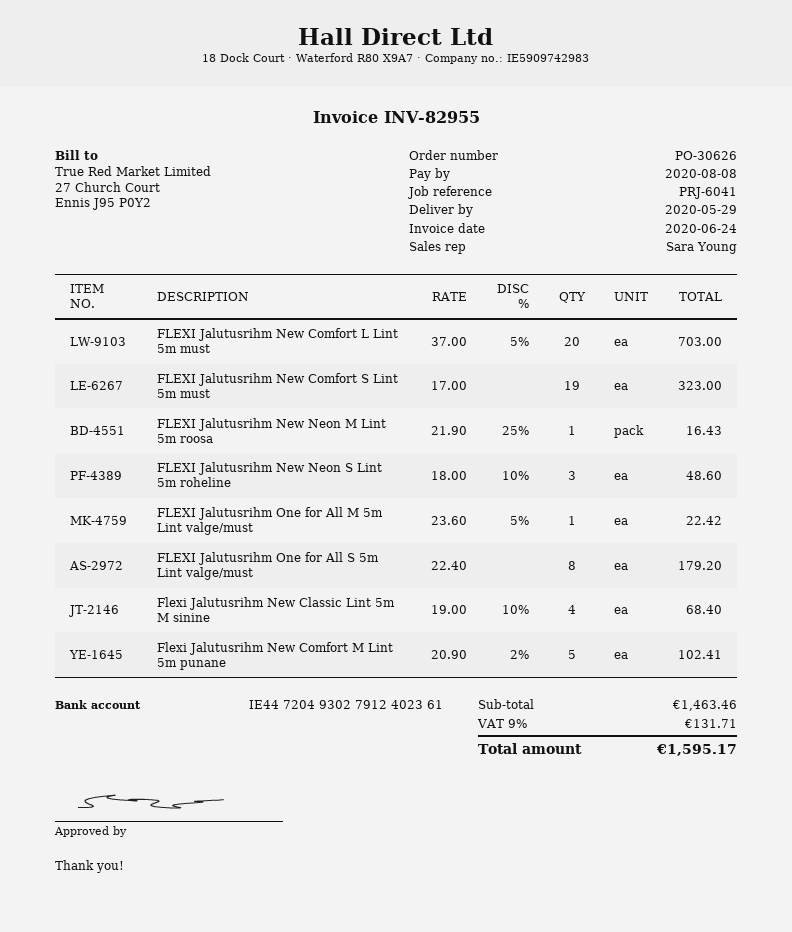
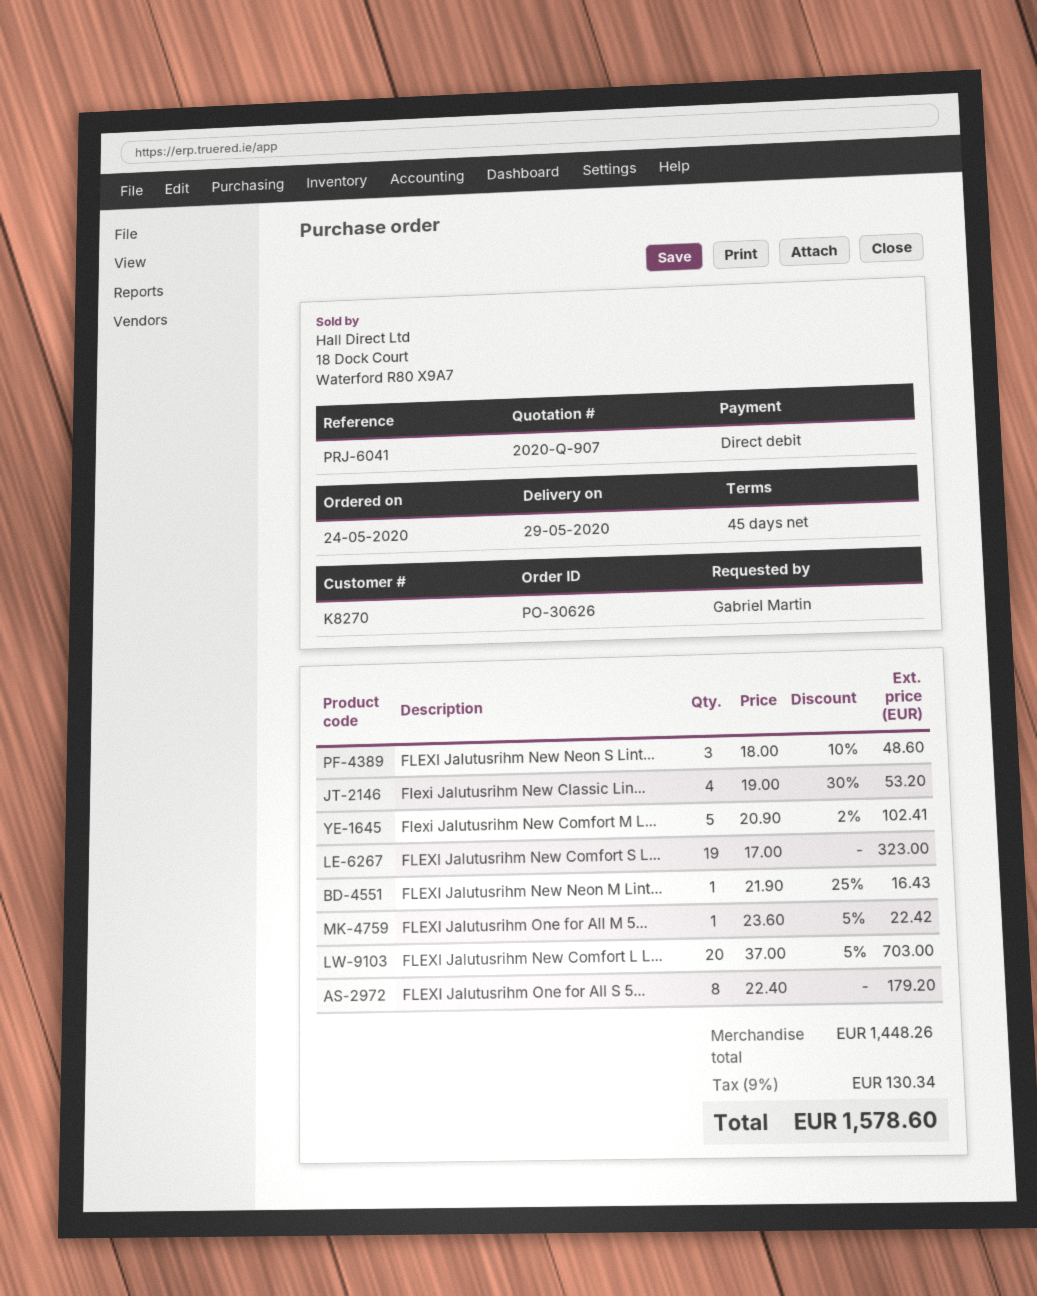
Flexi Jalutusrihm New Classic Lint 5m M sinine: 4 x 19.00 - 10% = 68.40 -> 4 x 19.00 - 30% = 53.20
subtotal: 1463.46 -> 1448.26
tax: 9% = 131.71 -> 9% = 130.34
total: 1595.17 -> 1578.60

